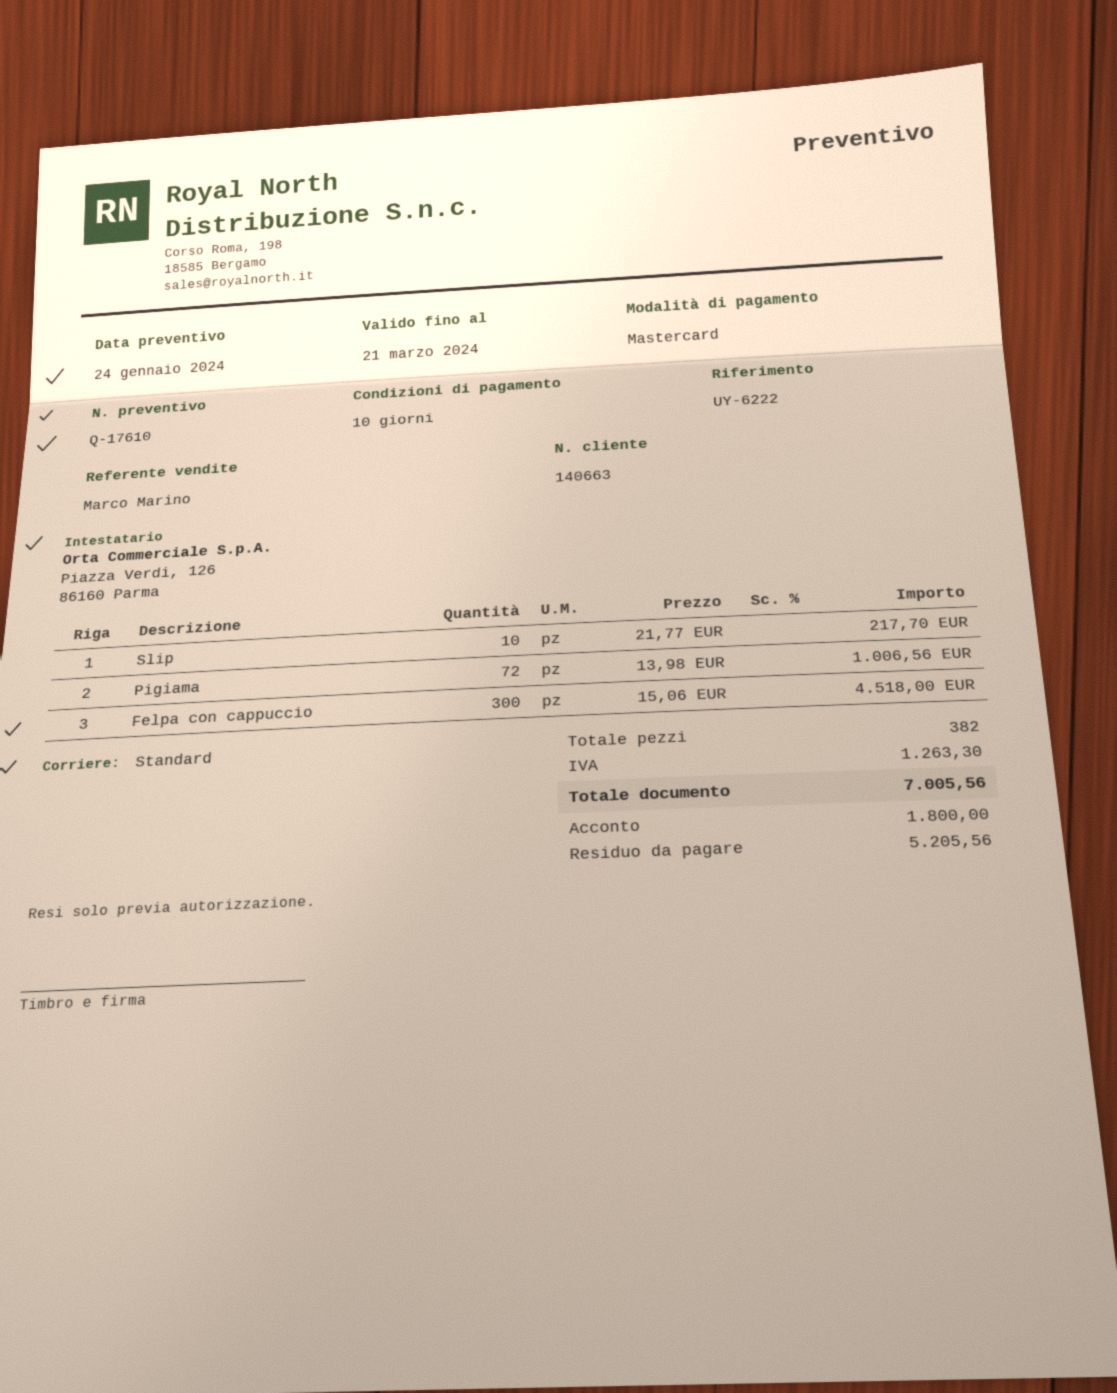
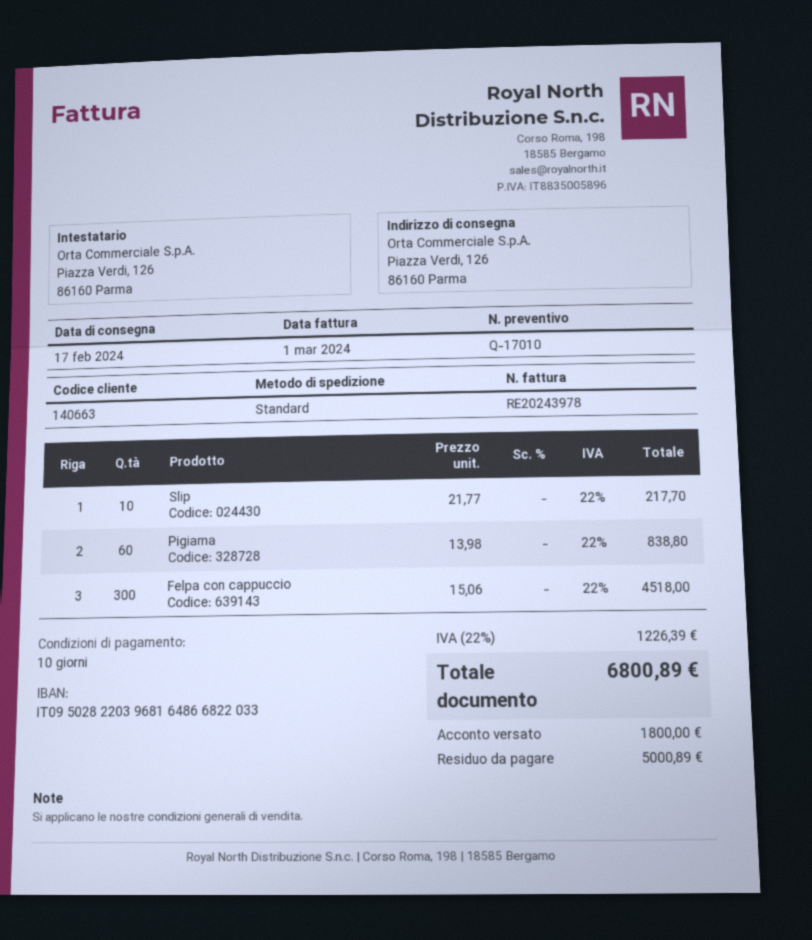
quote number: Q-17610 -> Q-17010
Pigiama: 72 x 13.98 = 1006.56 -> 60 x 13.98 = 838.80
tax: 1263.30 -> 1226.39
total: 7005.56 -> 6800.89
balance: 5205.56 -> 5000.89

